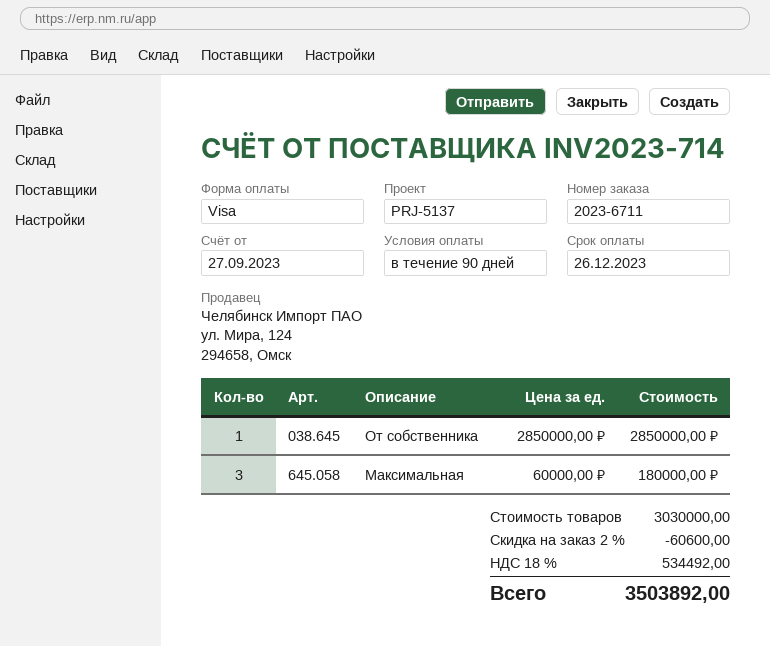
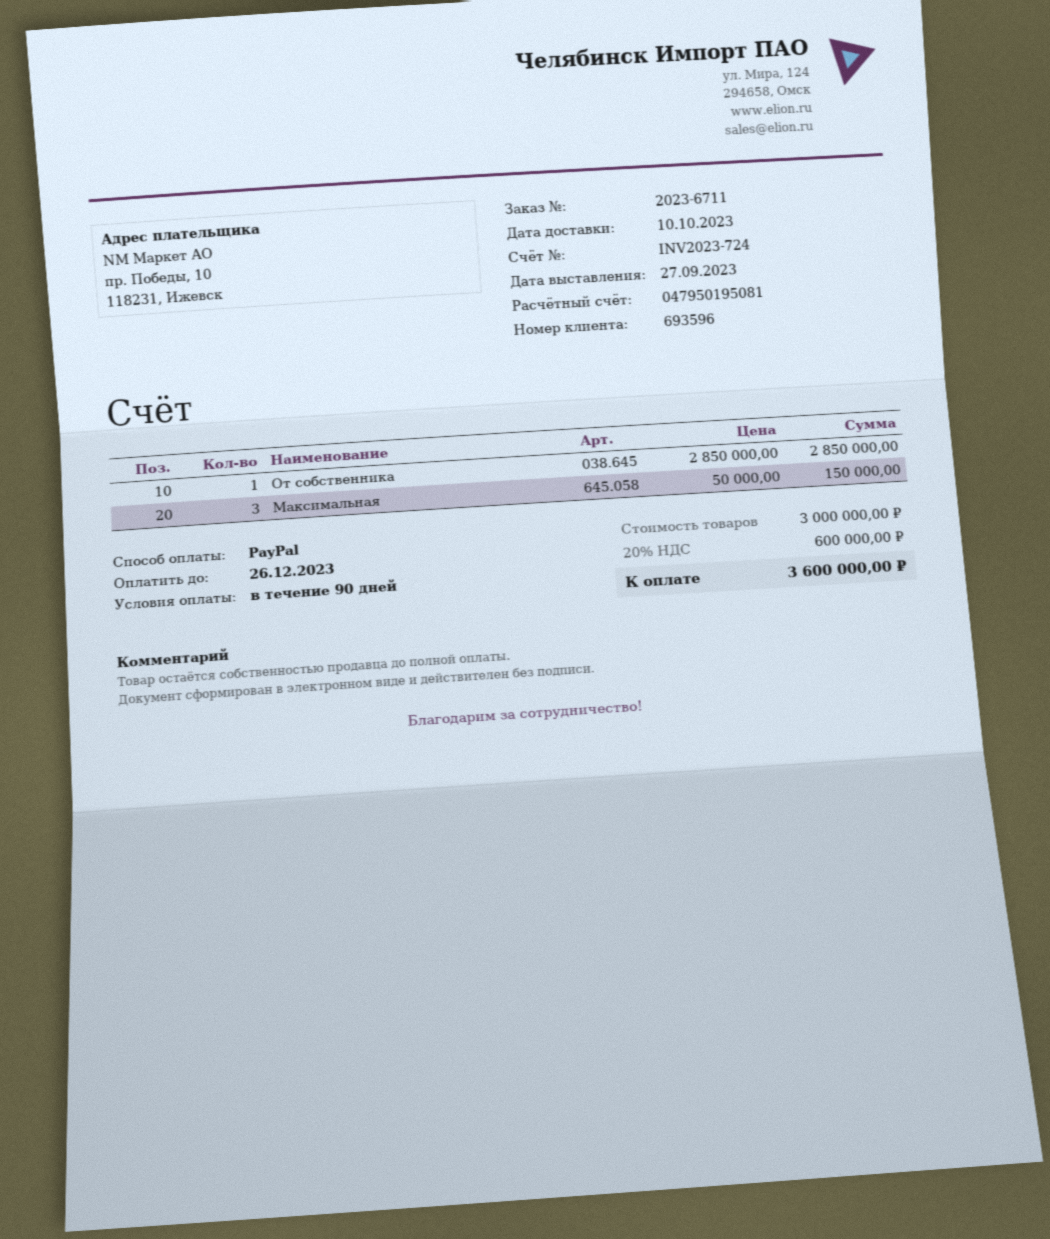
invoice number: INV2023-714 -> INV2023-724
payment method: Visa -> PayPal
Максимальная: 3 x 60000.00 = 180000.00 -> 3 x 50000.00 = 150000.00
subtotal: 3030000.00 -> 3000000.00
discount: 2% = 60600.00 -> none
tax: 18% = 534492.00 -> 20% = 600000.00
total: 3503892.00 -> 3600000.00

